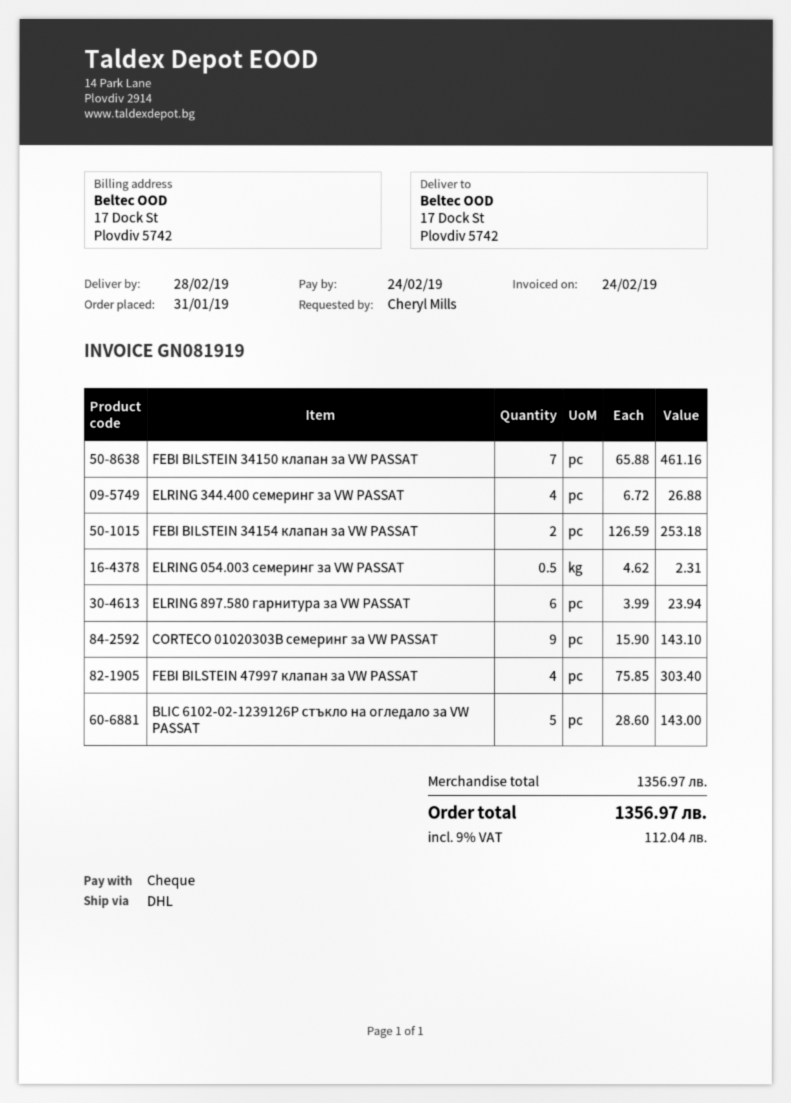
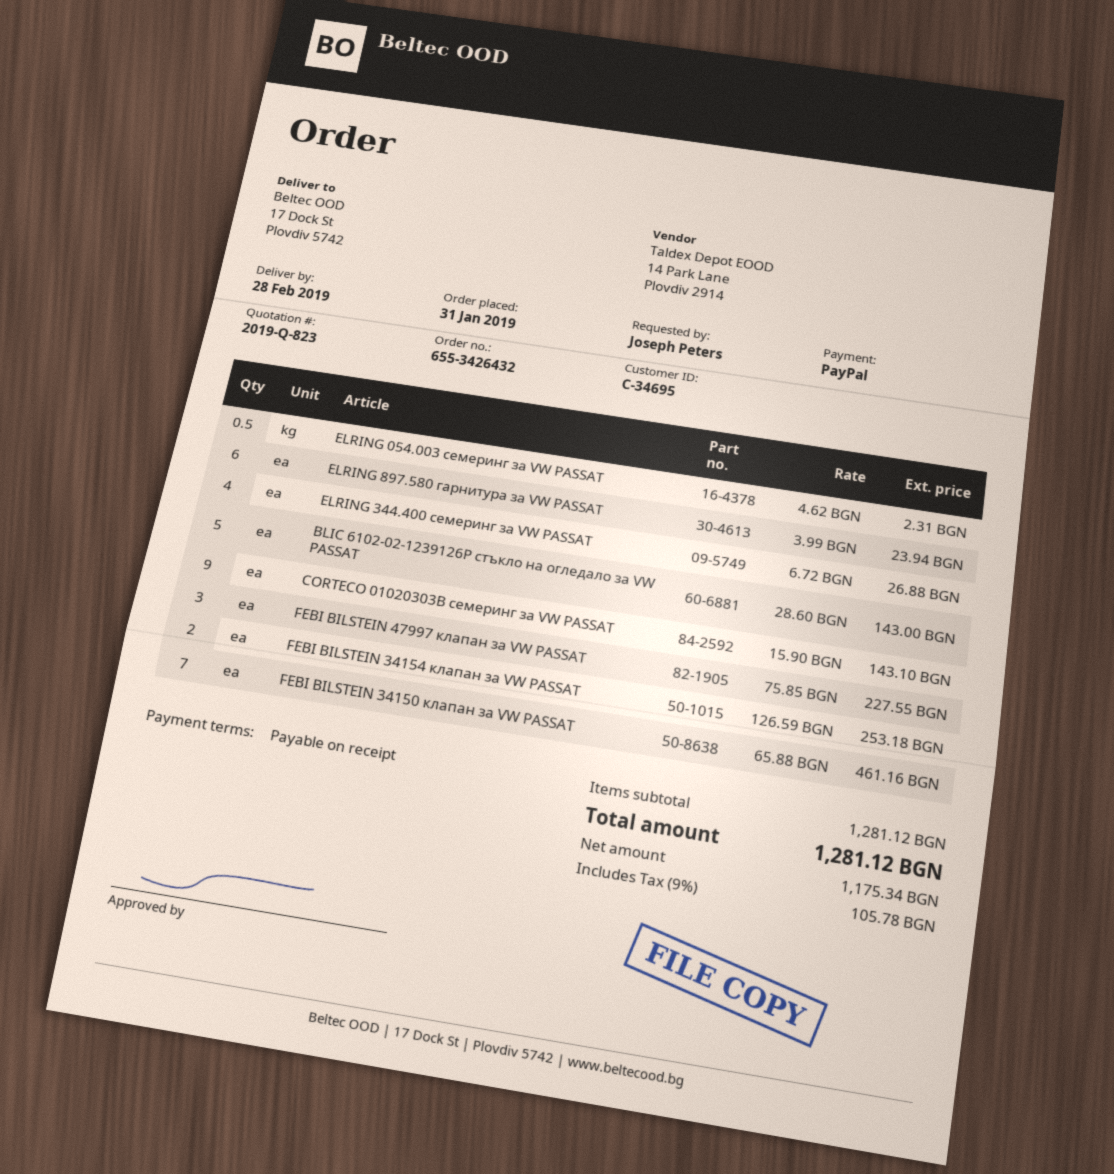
ordered by: Cheryl Mills -> Joseph Peters
payment method: cheque -> PayPal
FEBI BILSTEIN 47997 клапан за VW PASSAT: 4 x 75.85 = 303.40 -> 3 x 75.85 = 227.55
subtotal: 1356.97 -> 1281.12
tax: 9% = 112.04 -> 9% = 105.78
total: 1356.97 -> 1281.12

